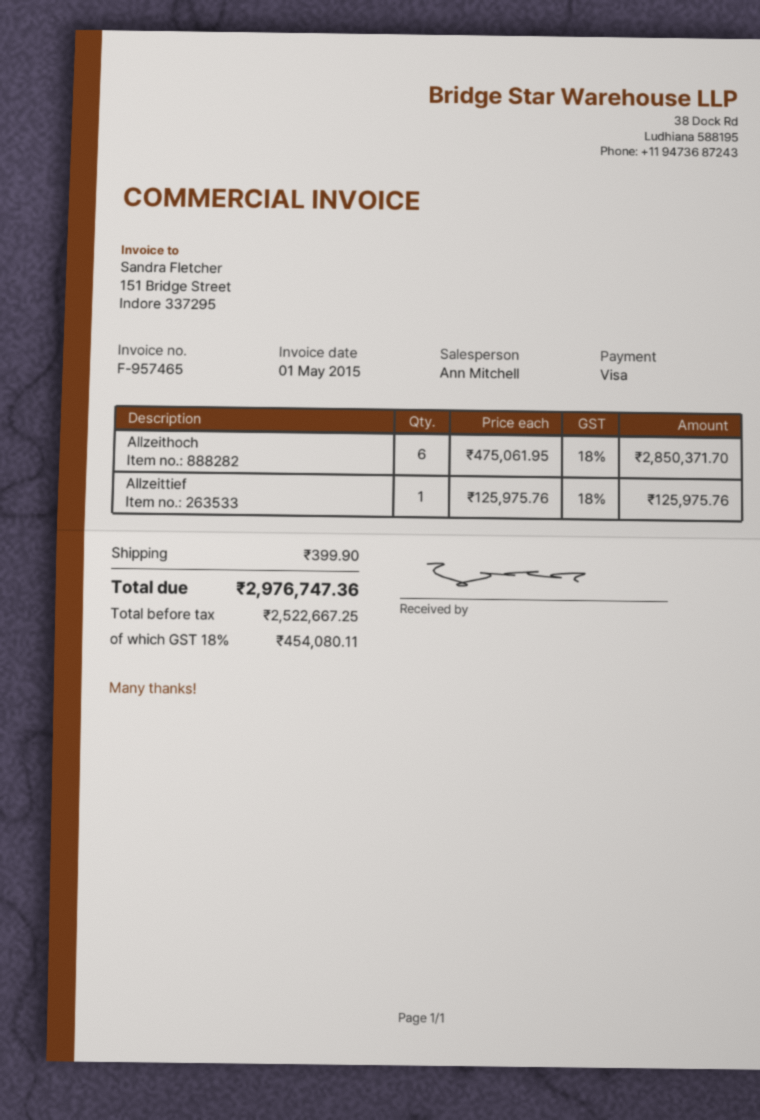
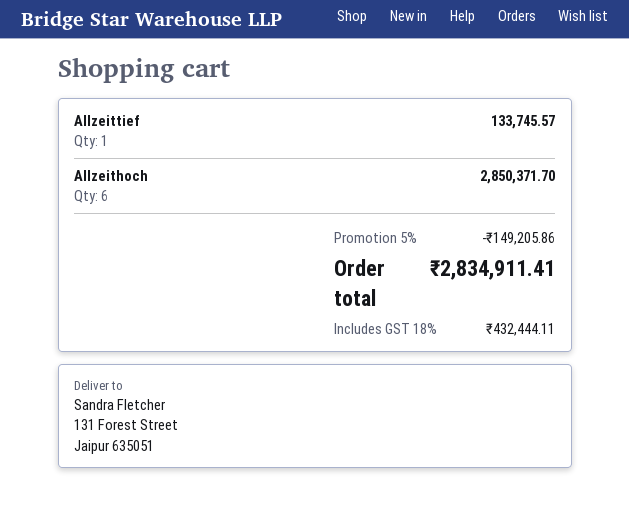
Allzeittief: 1 for 125975.76 -> 1 for 133745.57
discount: none -> 5% = 149205.86
shipping: 399.90 -> none
tax: 18% = 454080.11 -> 18% = 432444.11
total: 2976747.36 -> 2834911.41

